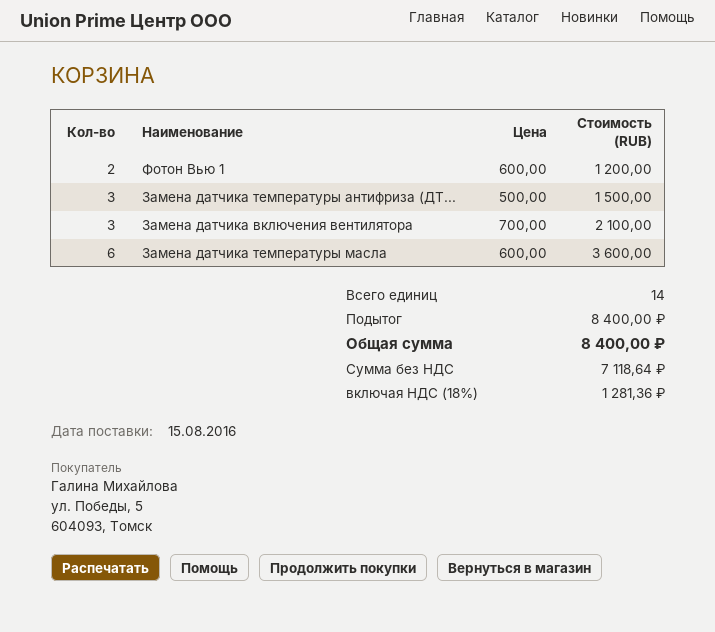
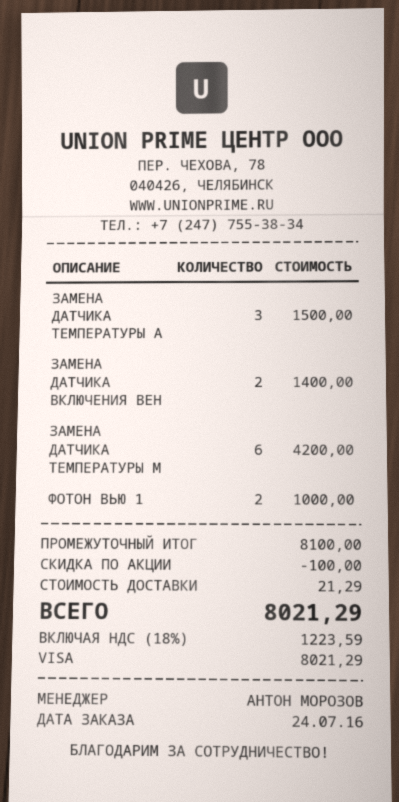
Фотон Вью 1: 2 for 1200.00 -> 2 for 1000.00
Замена датчика включения вентилятора: 3 for 2100.00 -> 2 for 1400.00
Замена датчика температуры масла: 6 for 3600.00 -> 6 for 4200.00
subtotal: 8400.00 -> 8100.00
discount: none -> 100.00
shipping: none -> 21.29
tax: 18% = 1281.36 -> 18% = 1223.59
total: 8400.00 -> 8021.29

